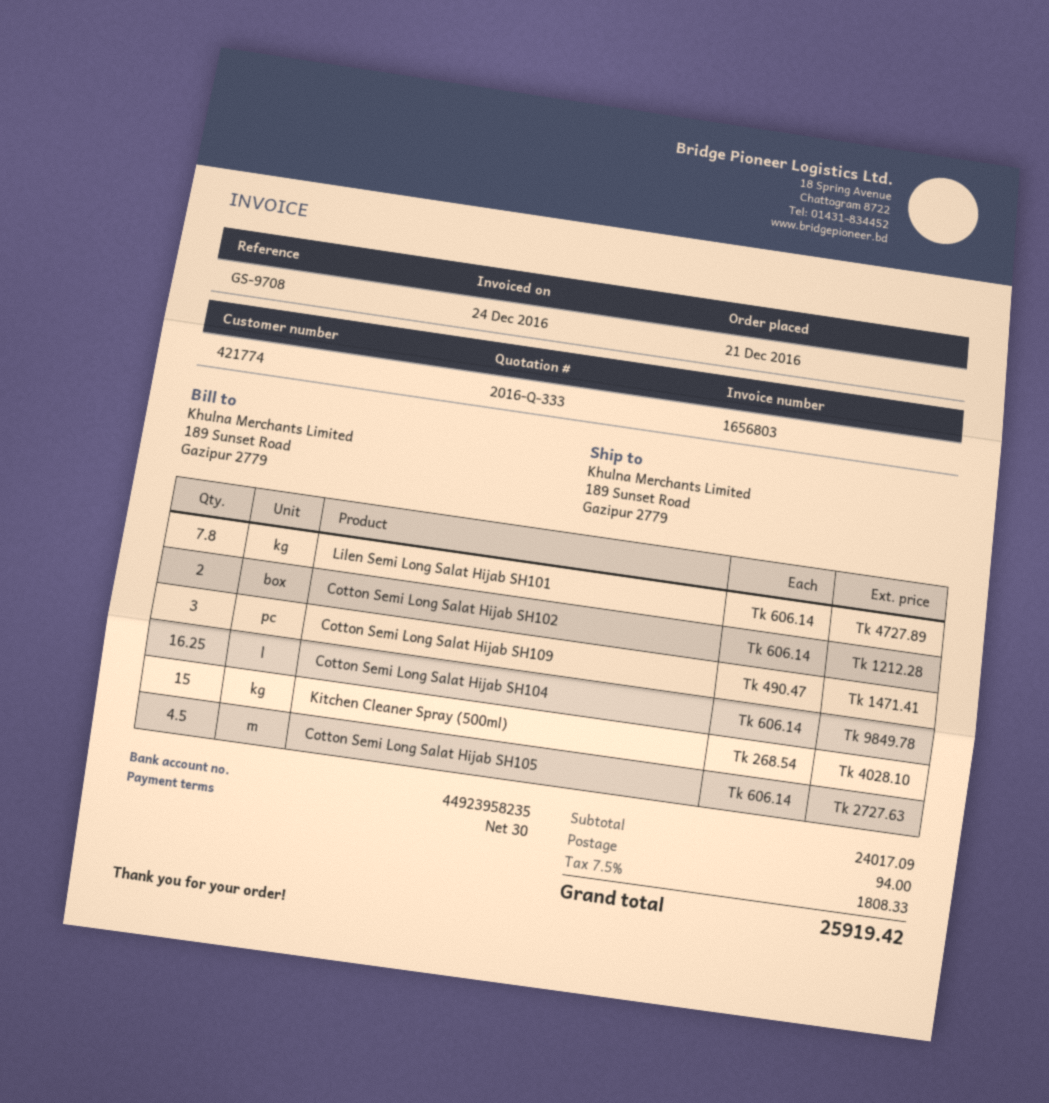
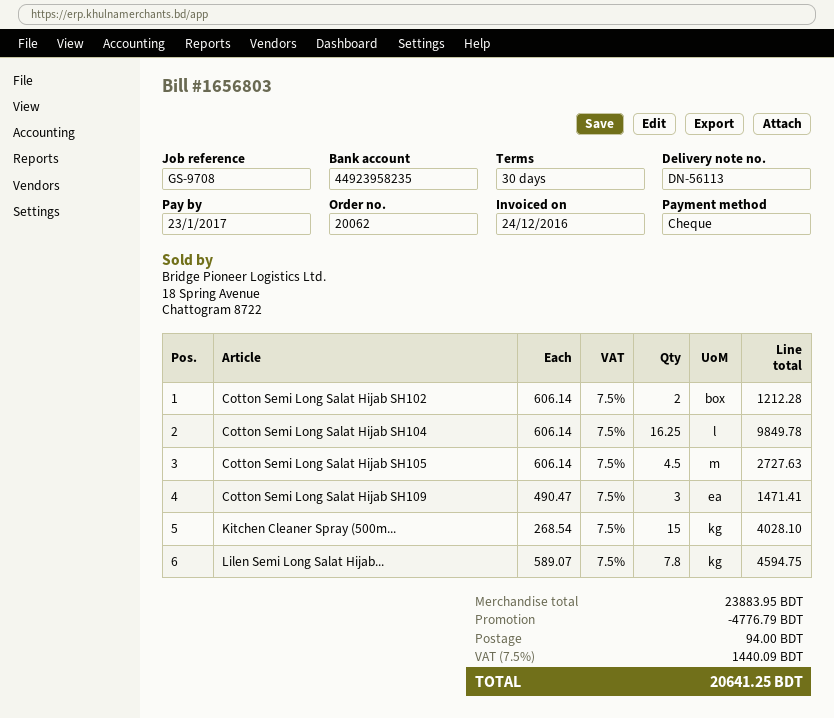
Lilen Semi Long Salat Hijab SH101: 7.8 x 606.14 = 4727.89 -> 7.8 x 589.07 = 4594.75
subtotal: 24017.09 -> 23883.95
discount: none -> 4776.79
tax: 7.5% = 1808.33 -> 7.5% = 1440.09
total: 25919.42 -> 20641.25

